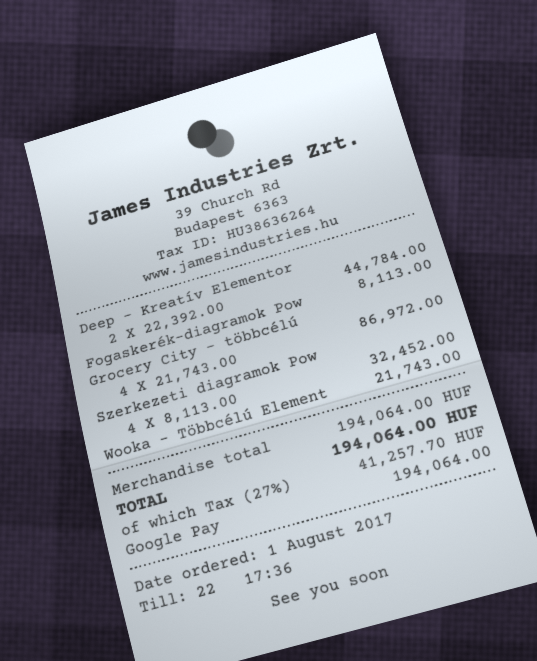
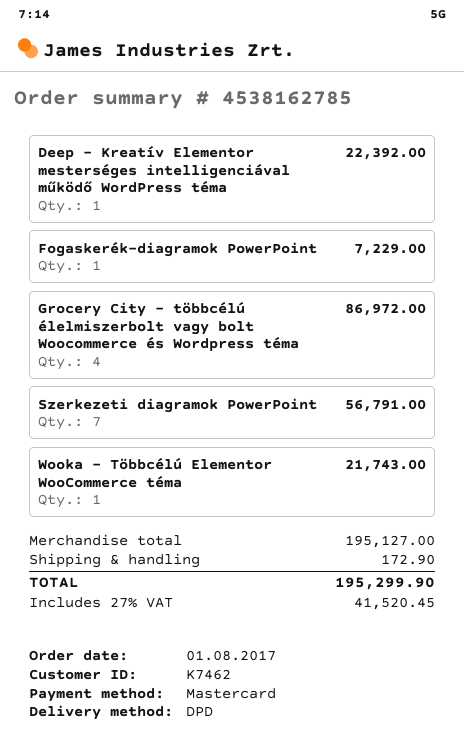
payment method: Google Pay -> Mastercard
Deep – Kreatív Elementor: 2 for 44784.00 -> 1 for 22392.00
Fogaskerék-diagramok Pow: 1 for 8113.00 -> 1 for 7229.00
Szerkezeti diagramok Pow: 4 for 32452.00 -> 7 for 56791.00
subtotal: 194064.00 -> 195127.00
shipping: none -> 172.90
tax: 27% = 41257.70 -> 27% = 41520.45
total: 194064.00 -> 195299.90

